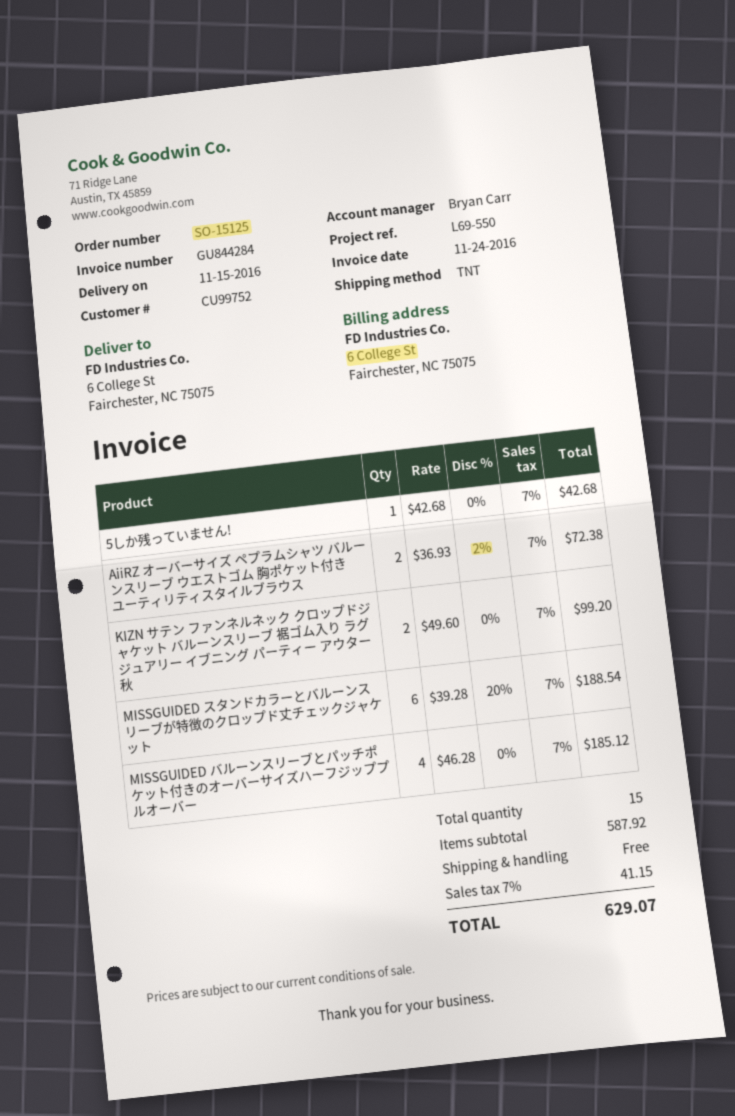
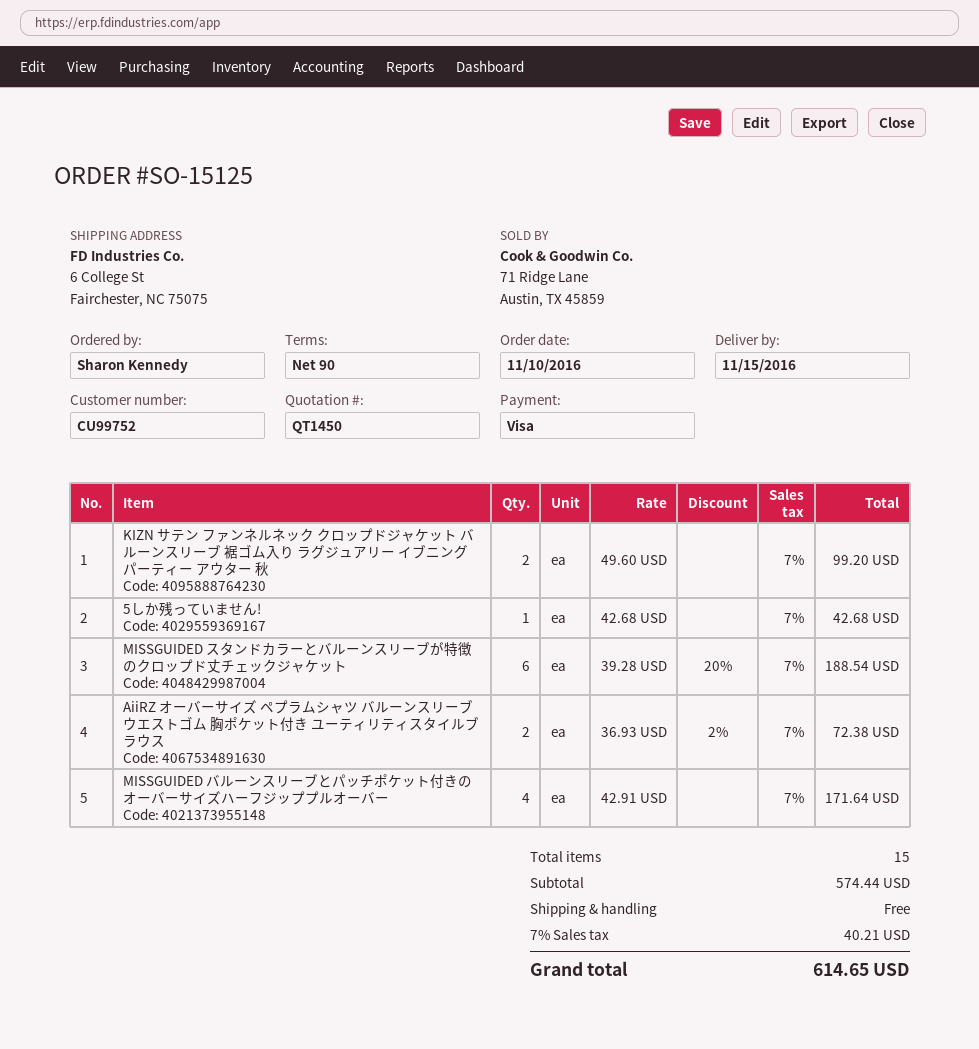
MISSGUIDED バルーンスリーブとパッチポケット付きのオーバーサイズハーフジッププルオーバー: 4 x 46.28 = 185.12 -> 4 x 42.91 = 171.64
subtotal: 587.92 -> 574.44
tax: 7% = 41.15 -> 7% = 40.21
total: 629.07 -> 614.65

